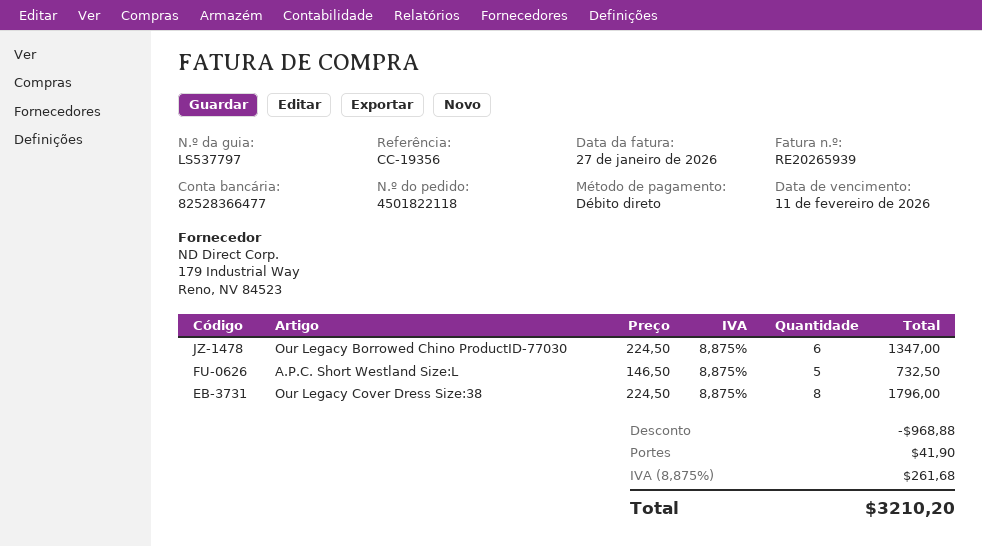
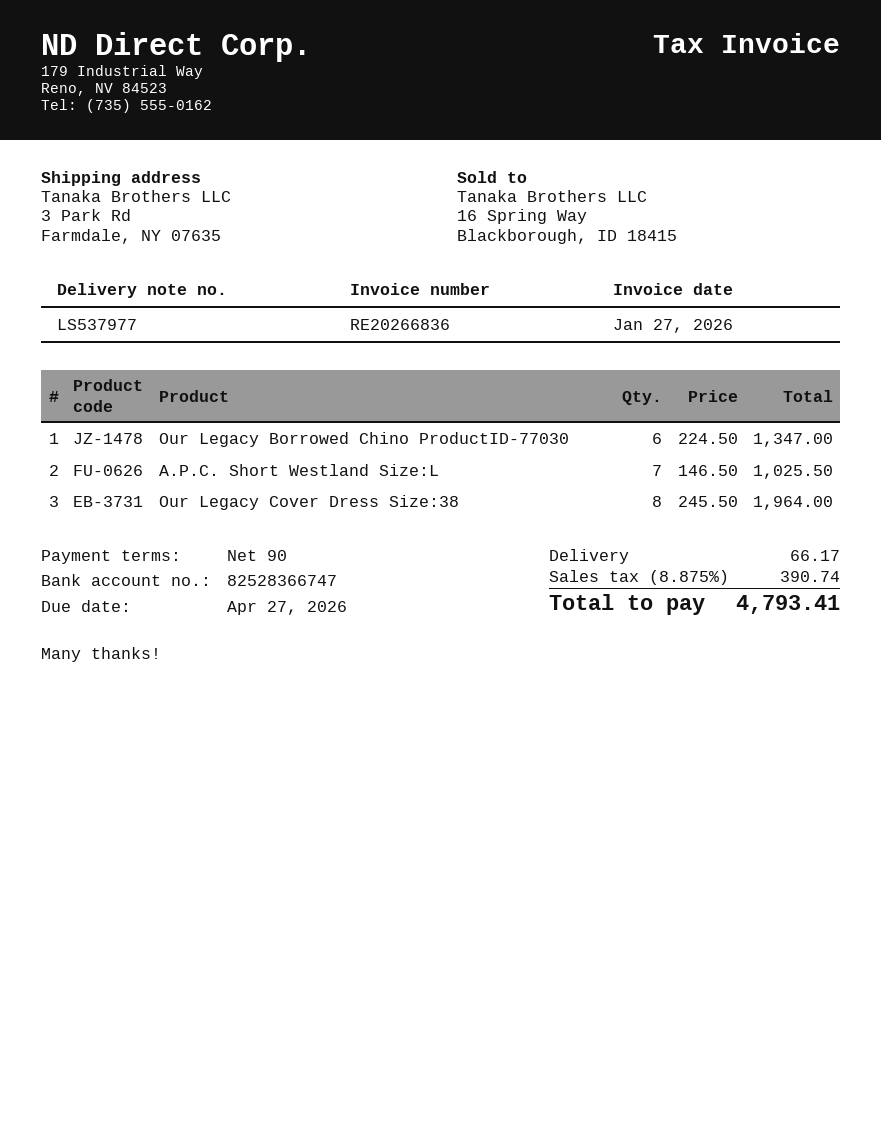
delivery note number: LS537797 -> LS537977
invoice number: RE20265939 -> RE20266836
due date: 2026-02-11 -> 2026-04-27
bank account: 82528366477 -> 82528366747
A.P.C. Short Westland Size:L: 5 x 146.50 = 732.50 -> 7 x 146.50 = 1025.50
Our Legacy Cover Dress Size:38: 8 x 224.50 = 1796.00 -> 8 x 245.50 = 1964.00
discount: 968.88 -> none
shipping: 41.90 -> 66.17
tax: 8.875% = 261.68 -> 8.875% = 390.74
total: 3210.20 -> 4793.41

